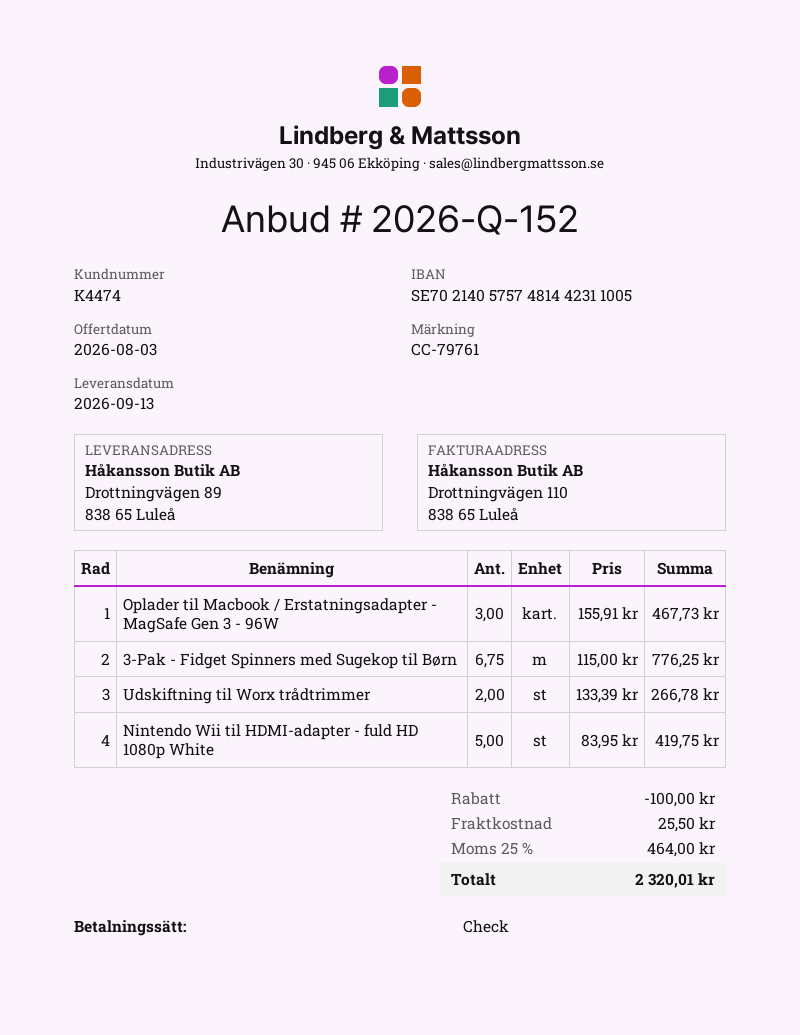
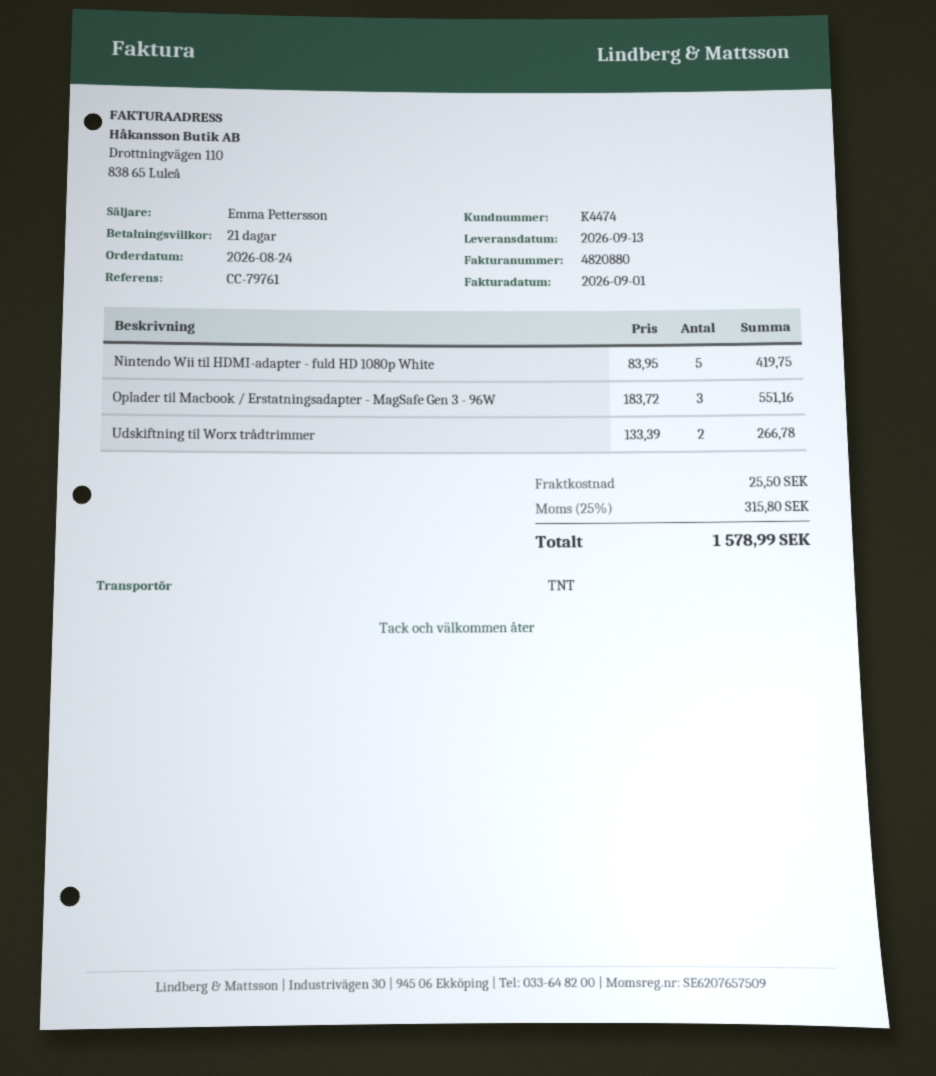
Oplader til Macbook / Erstatningsadapter - MagSafe Gen 3 - 96W: 3 x 155.91 = 467.73 -> 3 x 183.72 = 551.16
3-Pak - Fidget Spinners med Sugekop til Børn: 6.75 x 115.00 = 776.25 -> none
discount: 100.00 -> none
tax: 25% = 464.00 -> 25% = 315.80
total: 2320.01 -> 1578.99

